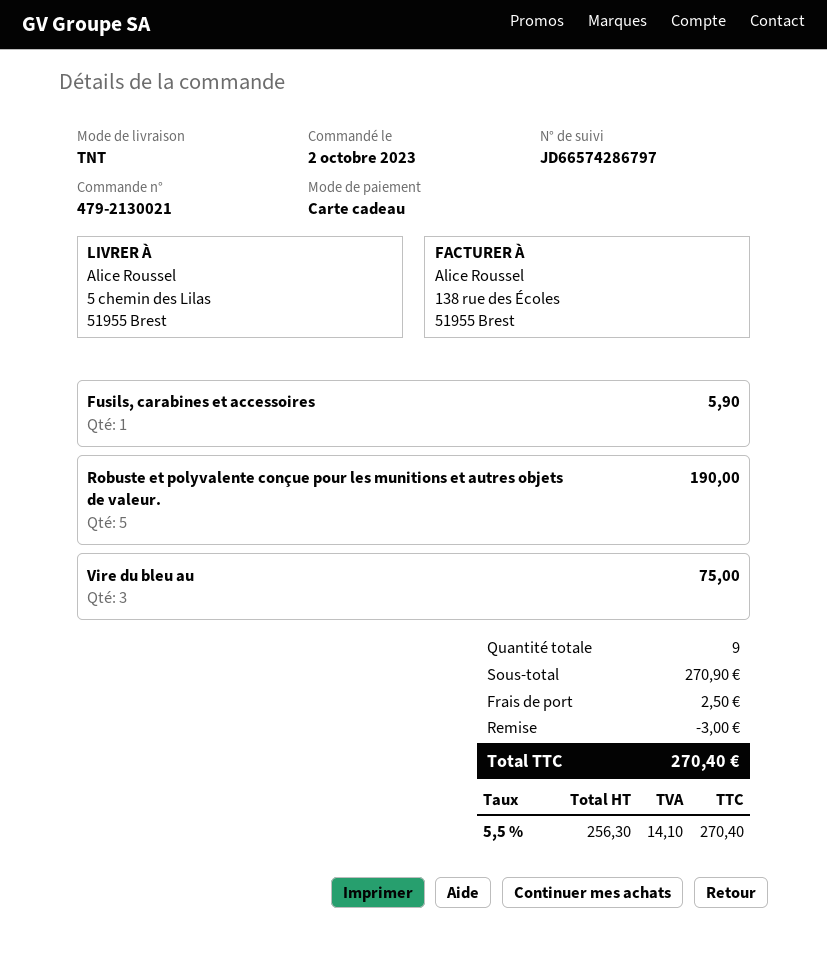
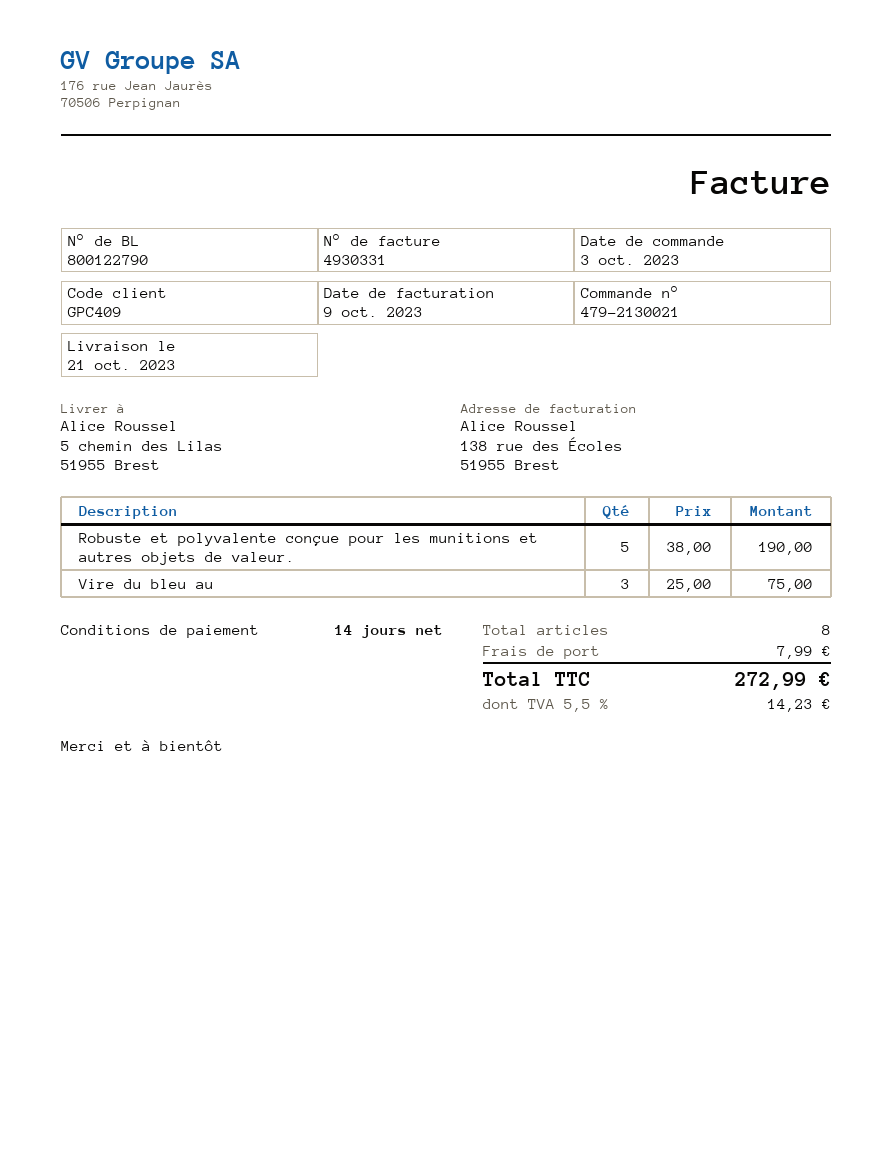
order date: 2023-10-02 -> 2023-10-03
Fusils, carabines et accessoires: 1 for 5.90 -> none
total quantity: 9 -> 8
discount: 3.00 -> none
shipping: 2.50 -> 7.99
tax: 5.5% = 14.10 -> 5.5% = 14.23
total: 270.40 -> 272.99

